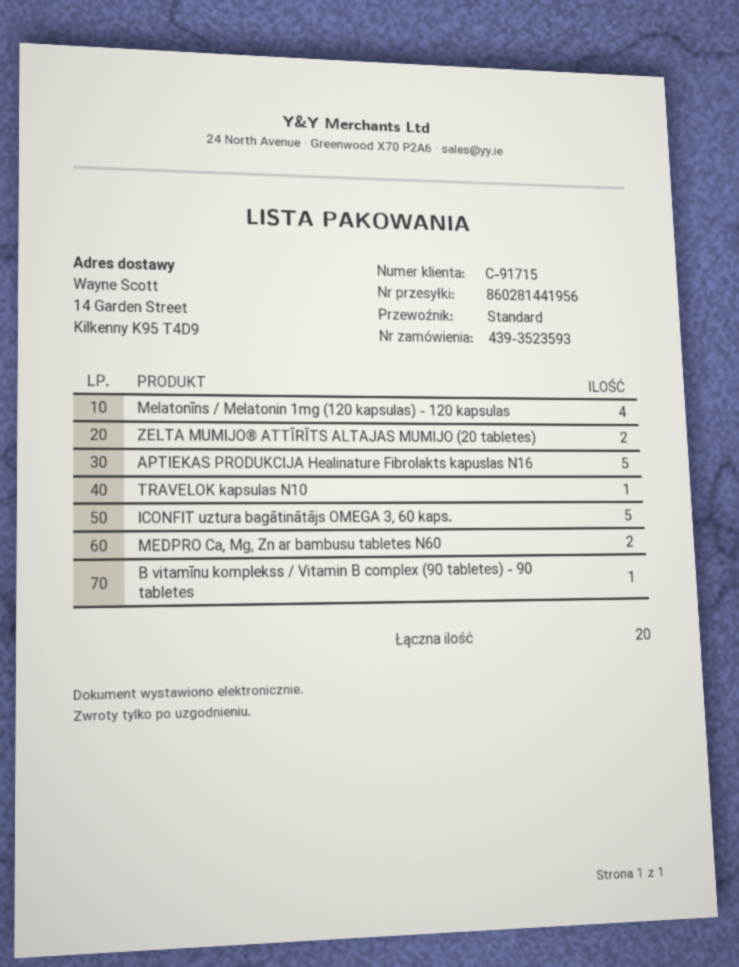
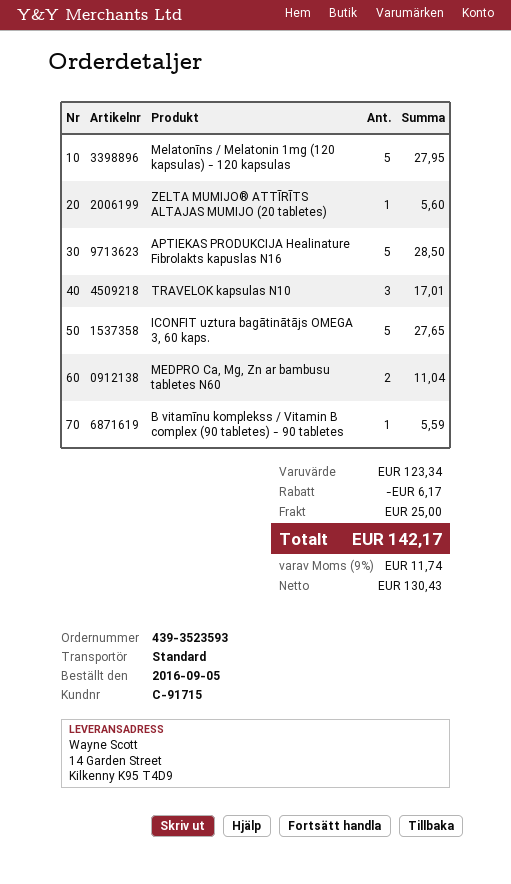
Melatonīns / Melatonin 1mg (120 kapsulas) - 120 kapsulas: 4 -> 5
ZELTA MUMIJO® ATTĪRĪTS ALTAJAS MUMIJO (20 tabletes): 2 -> 1
TRAVELOK kapsulas N10: 1 -> 3

